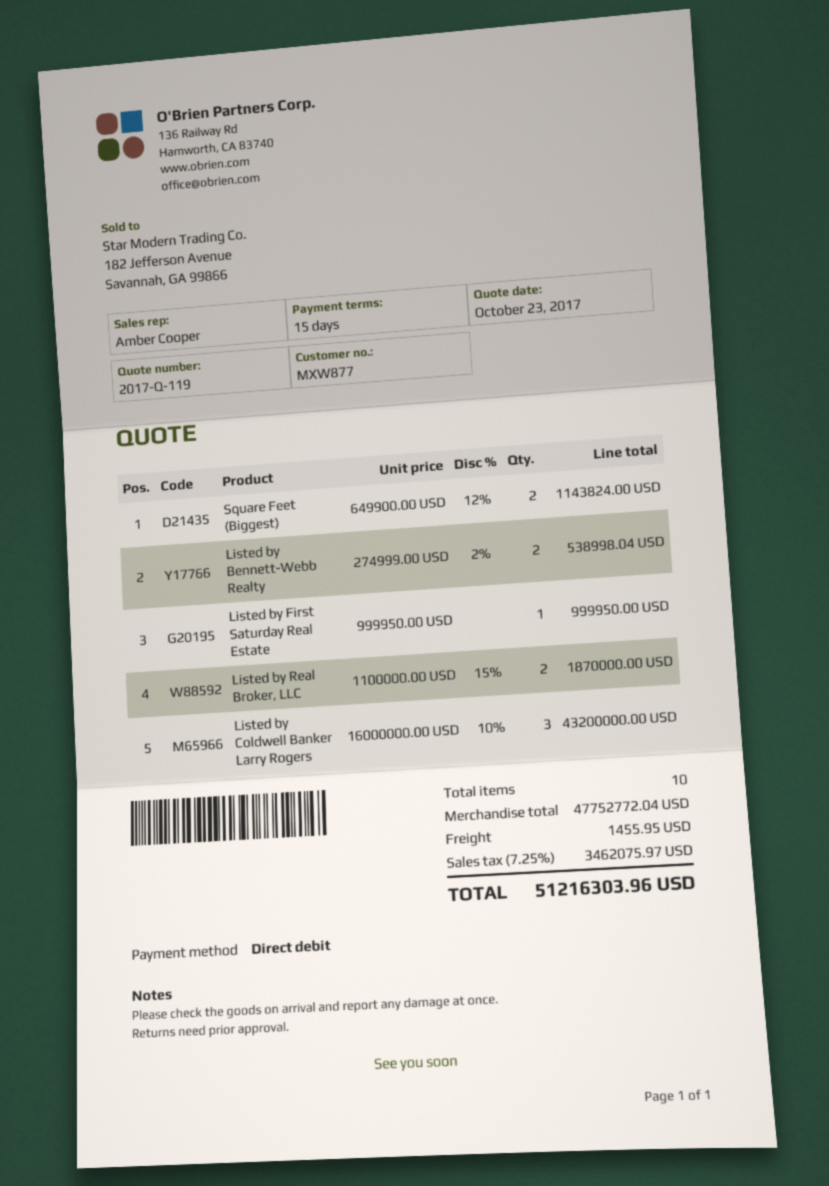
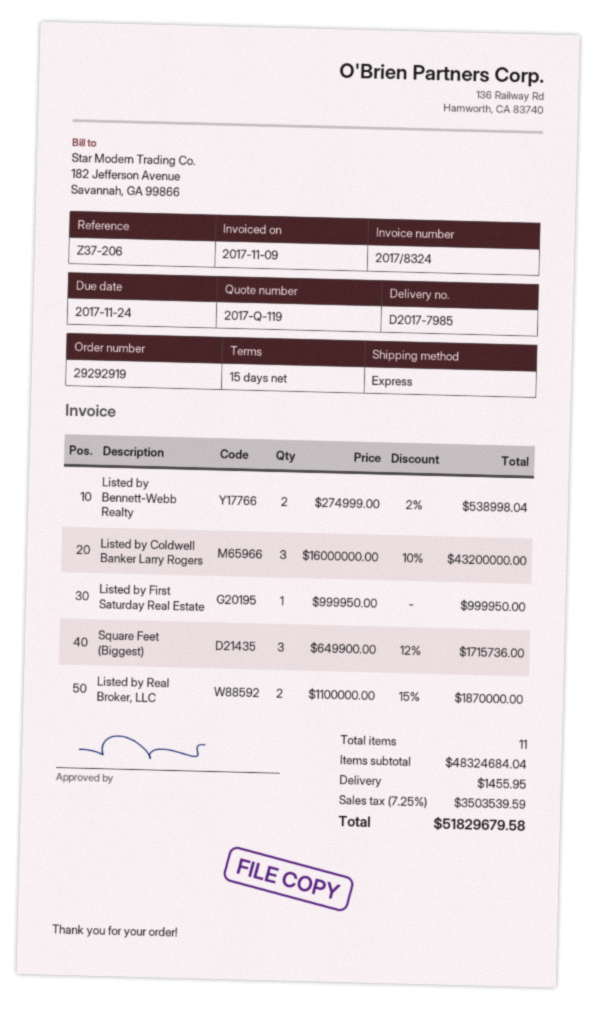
Square Feet (Biggest): 2 x 649900.00 - 12% = 1143824.00 -> 3 x 649900.00 - 12% = 1715736.00
total quantity: 10 -> 11
subtotal: 47752772.04 -> 48324684.04
tax: 7.25% = 3462075.97 -> 7.25% = 3503539.59
total: 51216303.96 -> 51829679.58

